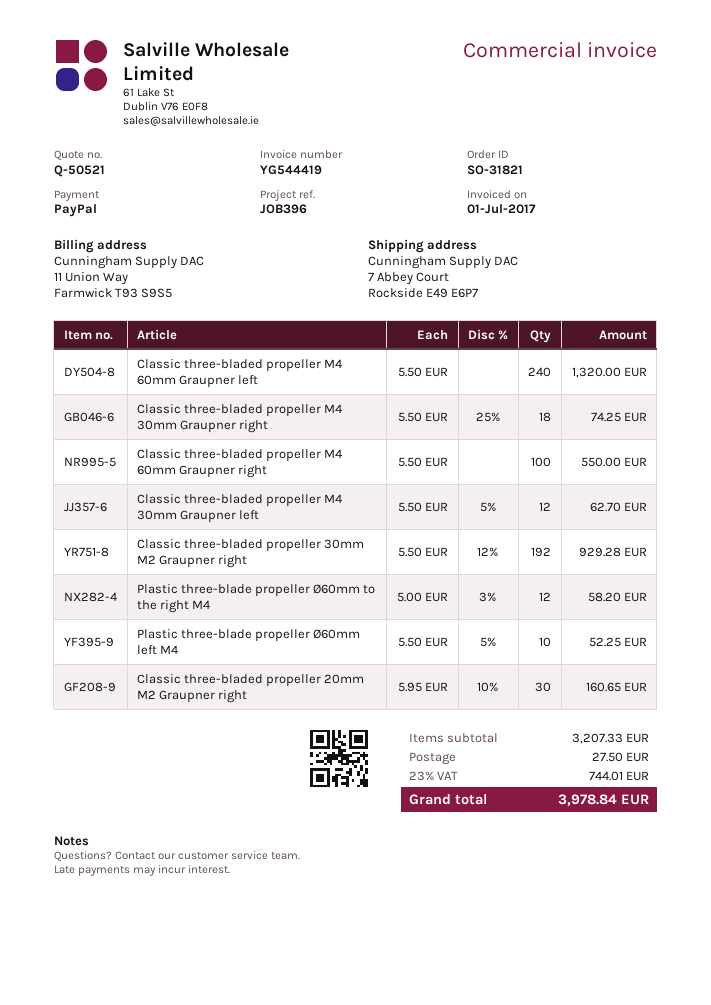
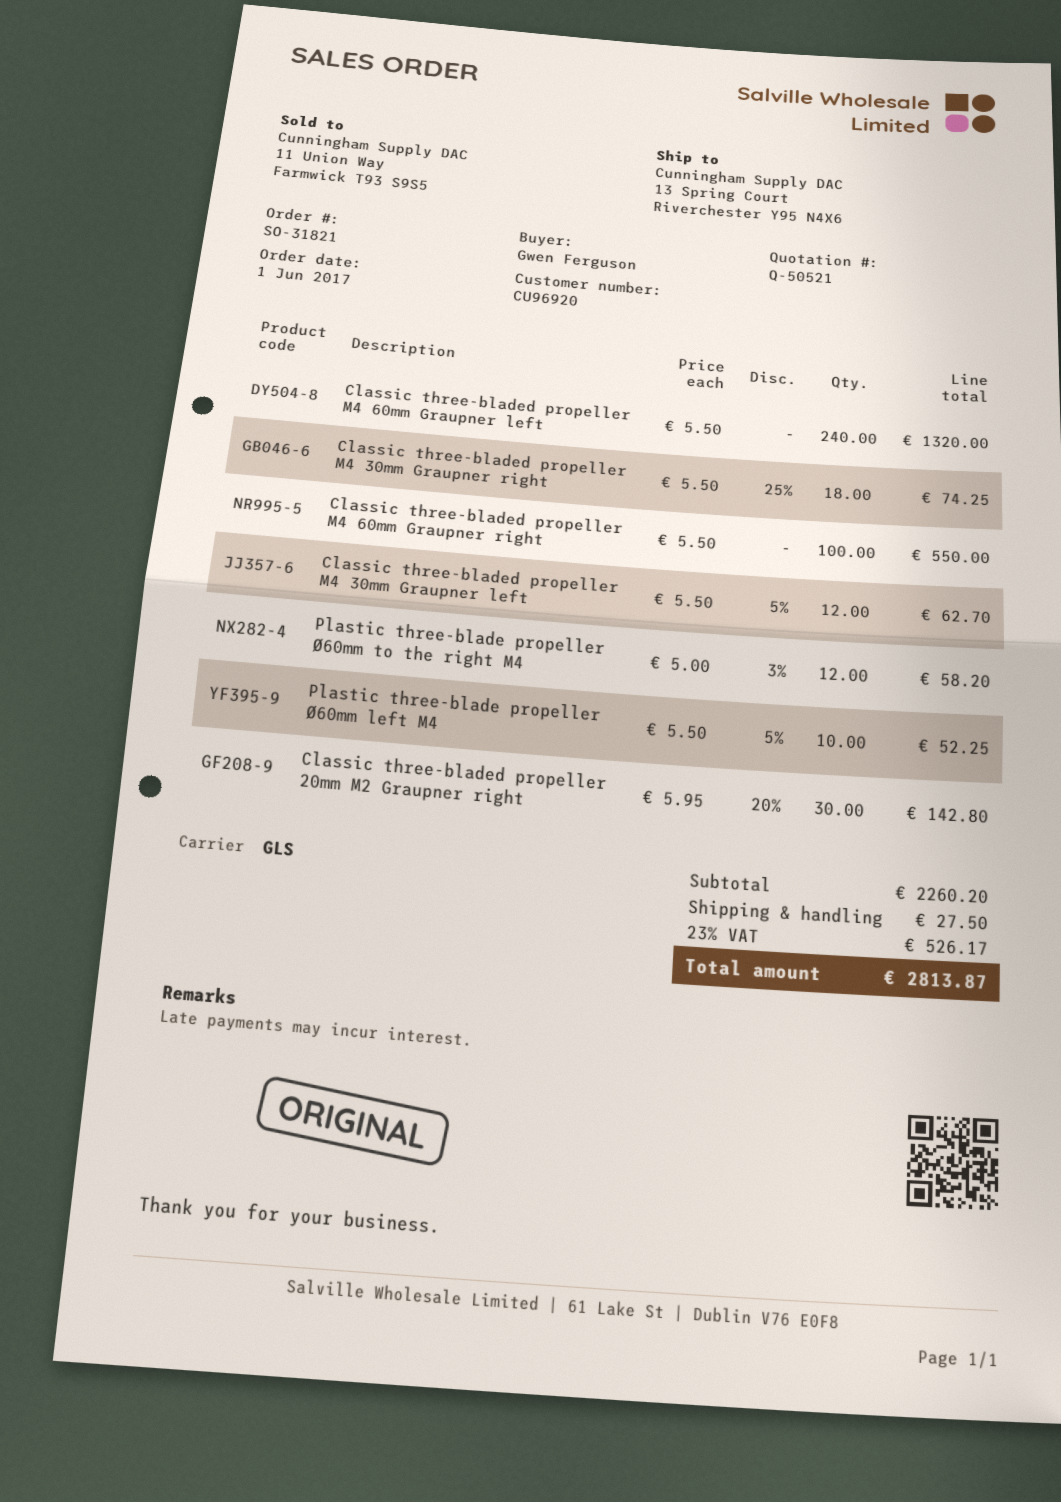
ship to: 7 Abbey Court, Rockside E49 E6P7 -> 13 Spring Court, Riverchester Y95 N4X6
Classic three-bladed propeller 30mm M2 Graupner right: 192 x 5.50 - 12% = 929.28 -> none
Classic three-bladed propeller 20mm M2 Graupner right: 30 x 5.95 - 10% = 160.65 -> 30 x 5.95 - 20% = 142.80
subtotal: 3207.33 -> 2260.20
tax: 23% = 744.01 -> 23% = 526.17
total: 3978.84 -> 2813.87

